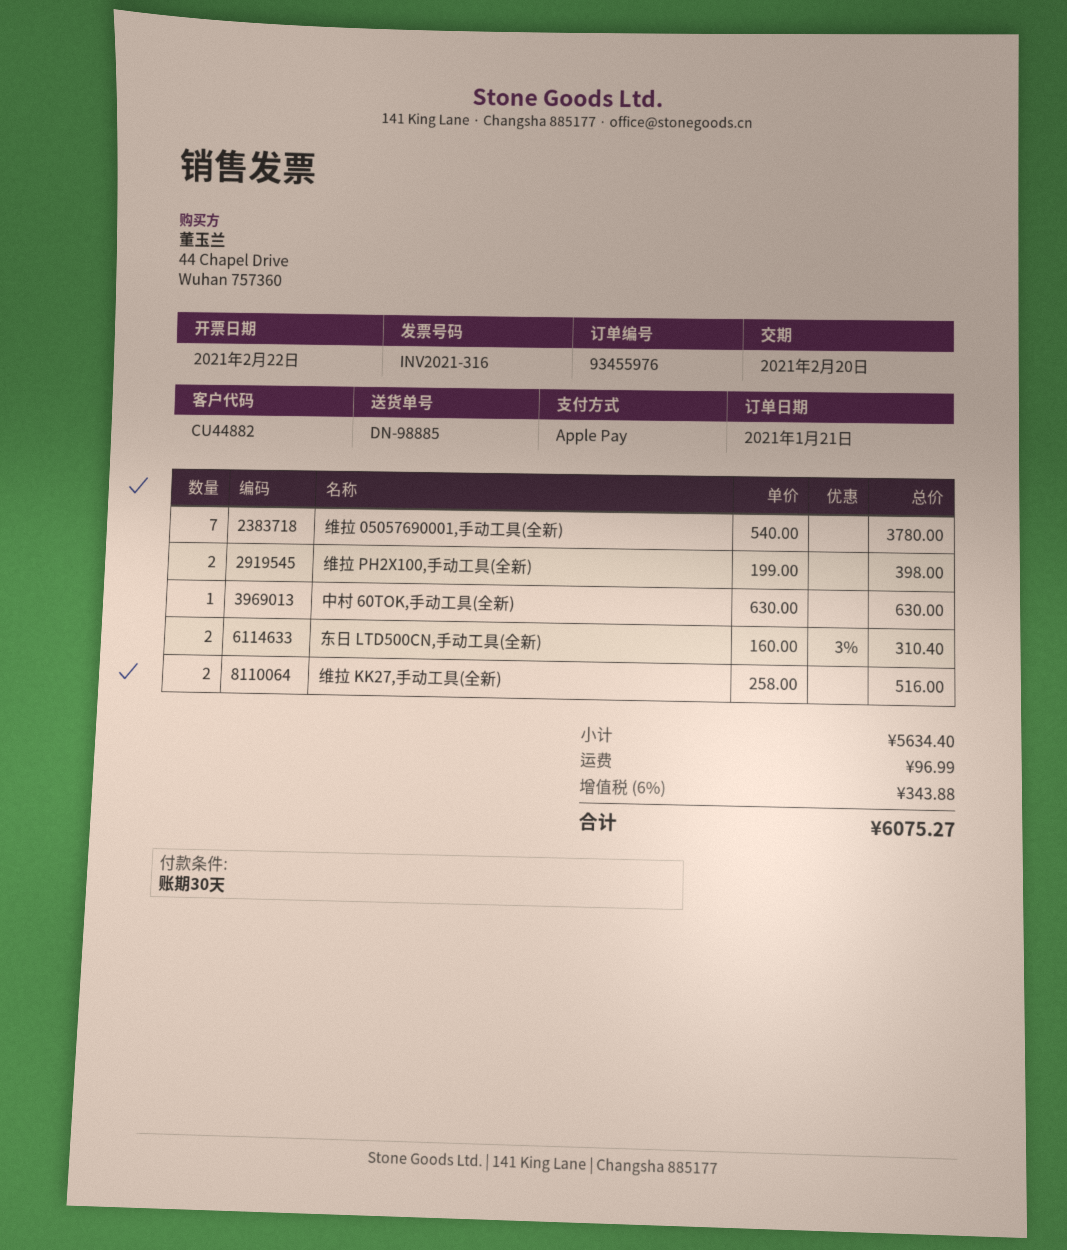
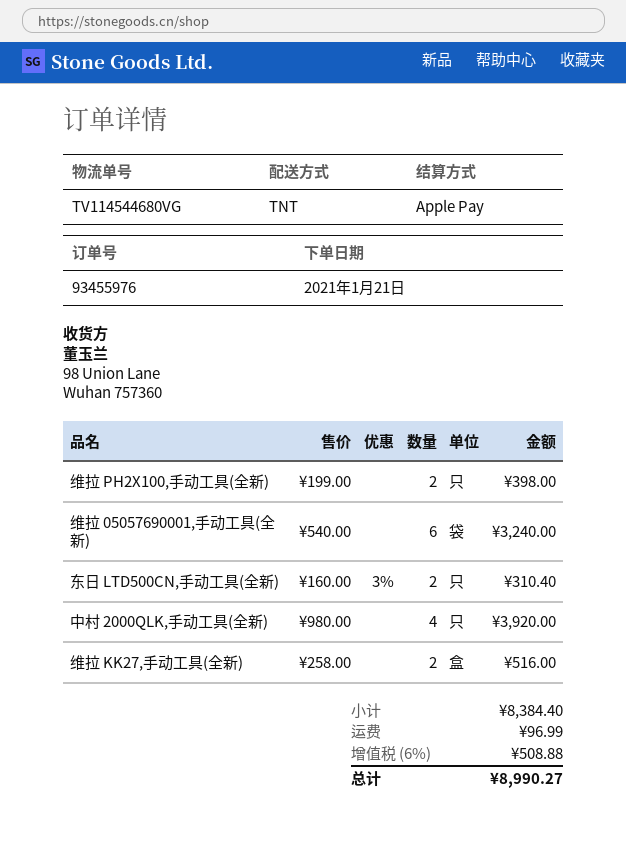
维拉 05057690001,手动工具(全新): 7 x 540.00 = 3780.00 -> 6 x 540.00 = 3240.00
中村 60TOK,手动工具(全新): 1 x 630.00 = 630.00 -> none
中村 2000QLK,手动工具(全新): none -> 4 x 980.00 = 3920.00
subtotal: 5634.40 -> 8384.40
tax: 6% = 343.88 -> 6% = 508.88
total: 6075.27 -> 8990.27

